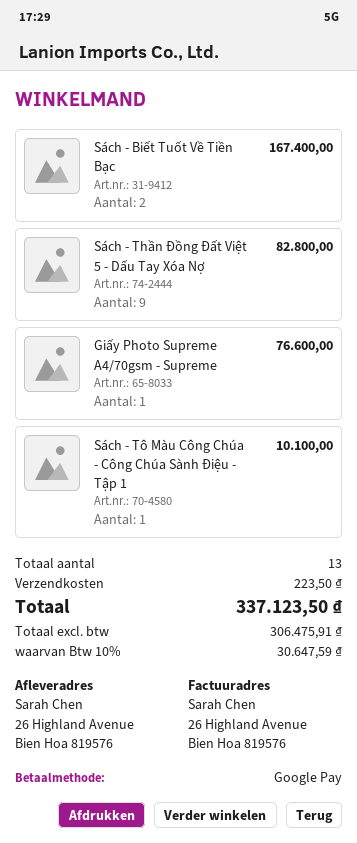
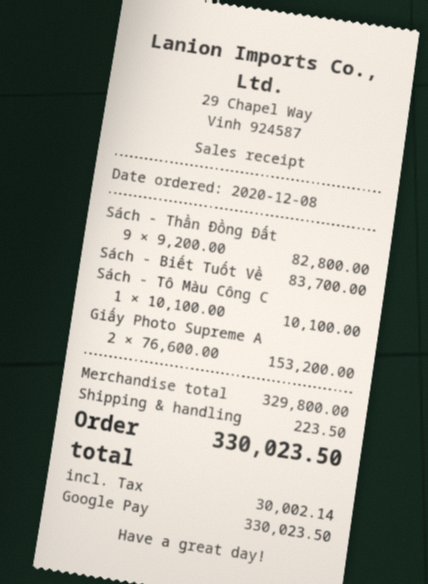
Sách - Biết Tuốt Về Tiền Bạc: 2 for 167400.00 -> 1 for 83700.00
Giấy Photo Supreme A4/70gsm - Supreme: 1 for 76600.00 -> 2 for 153200.00
tax: 30647.59 -> 30002.14
total: 337123.50 -> 330023.50

